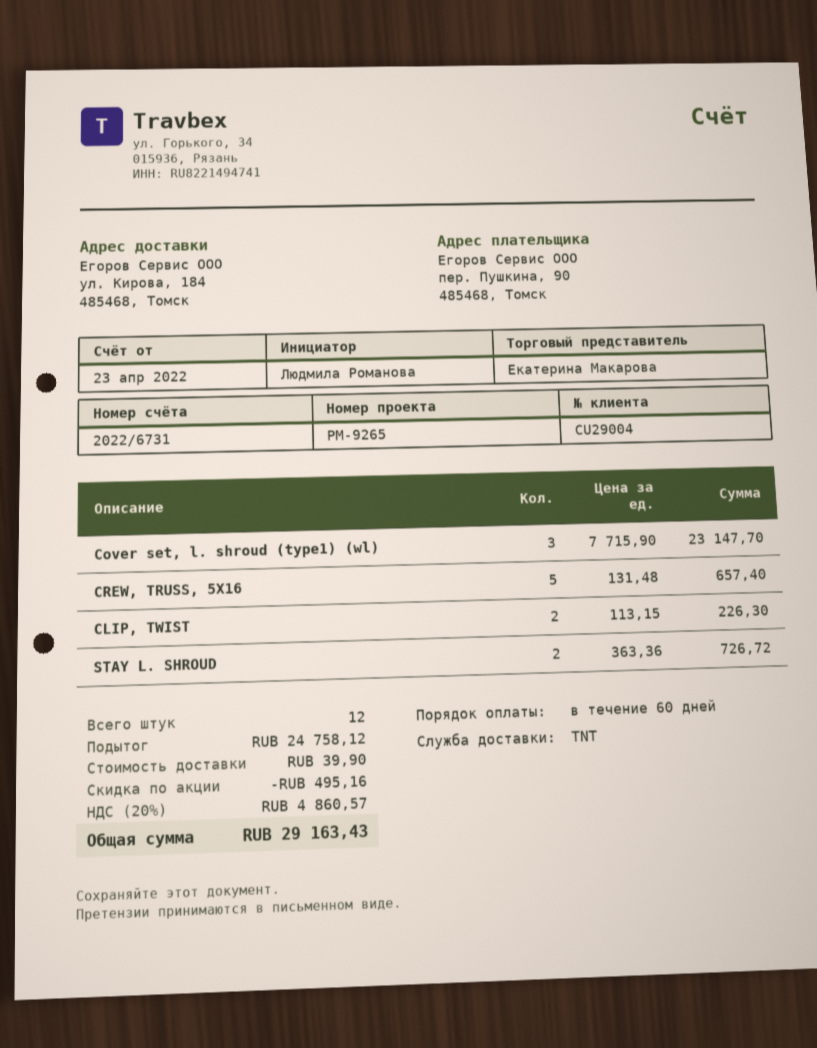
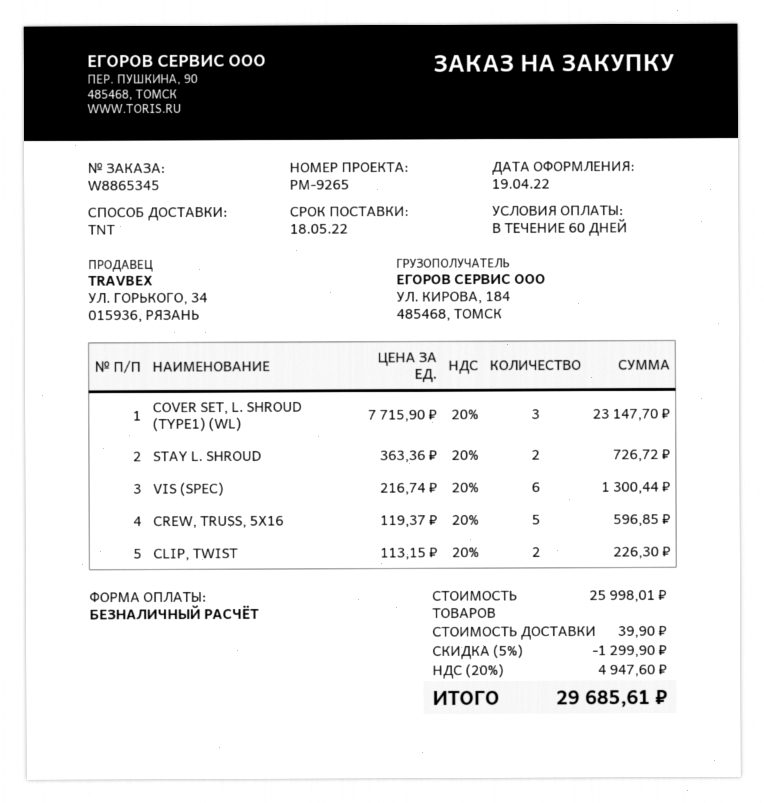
CREW, TRUSS, 5X16: 5 x 131.48 = 657.40 -> 5 x 119.37 = 596.85
VIS (SPEC): none -> 6 x 216.74 = 1300.44
subtotal: 24758.12 -> 25998.01
discount: 495.16 -> 1299.90
tax: 20% = 4860.57 -> 20% = 4947.60
total: 29163.43 -> 29685.61

